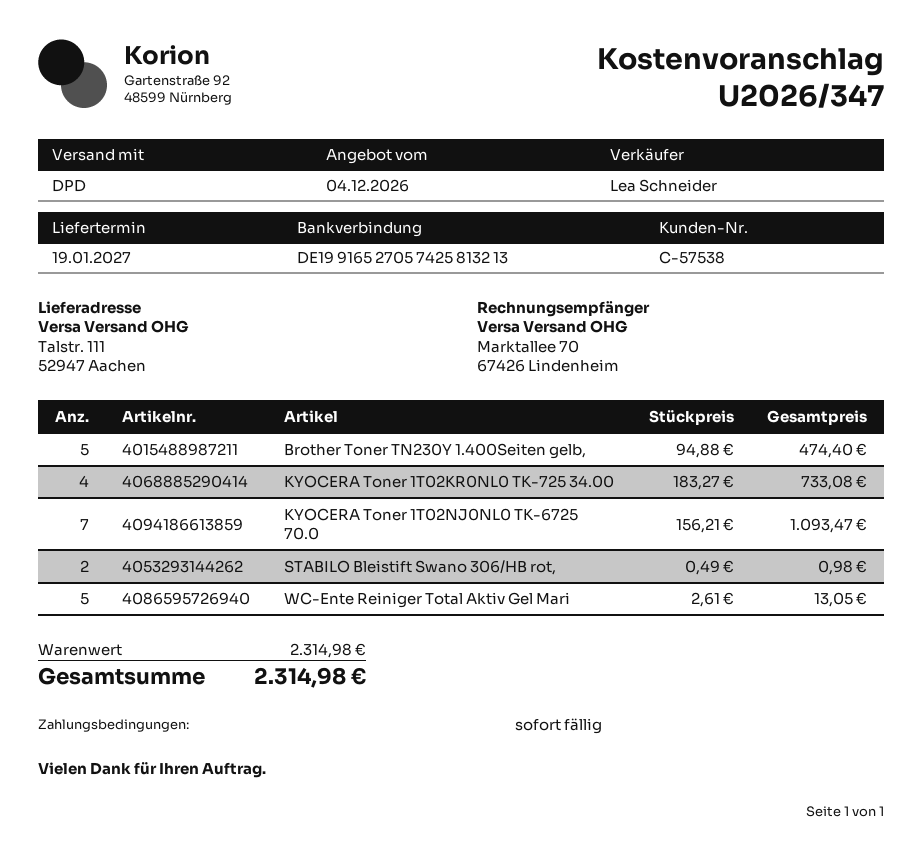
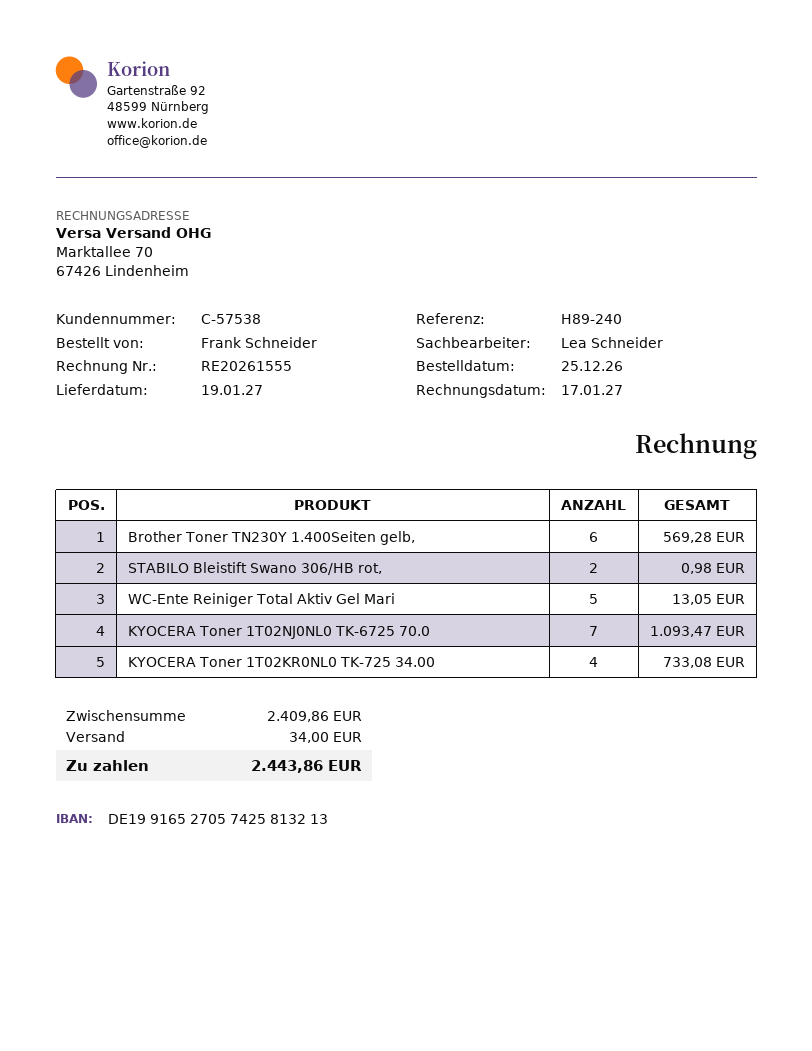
Brother Toner TN230Y 1.400Seiten gelb,: 5 for 474.40 -> 6 for 569.28
subtotal: 2314.98 -> 2409.86
shipping: none -> 34.00
total: 2314.98 -> 2443.86

